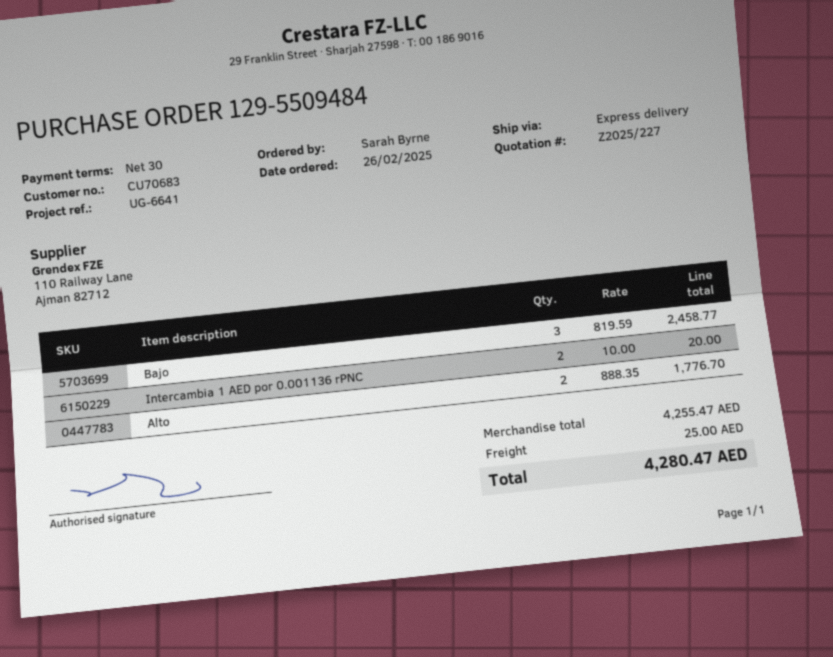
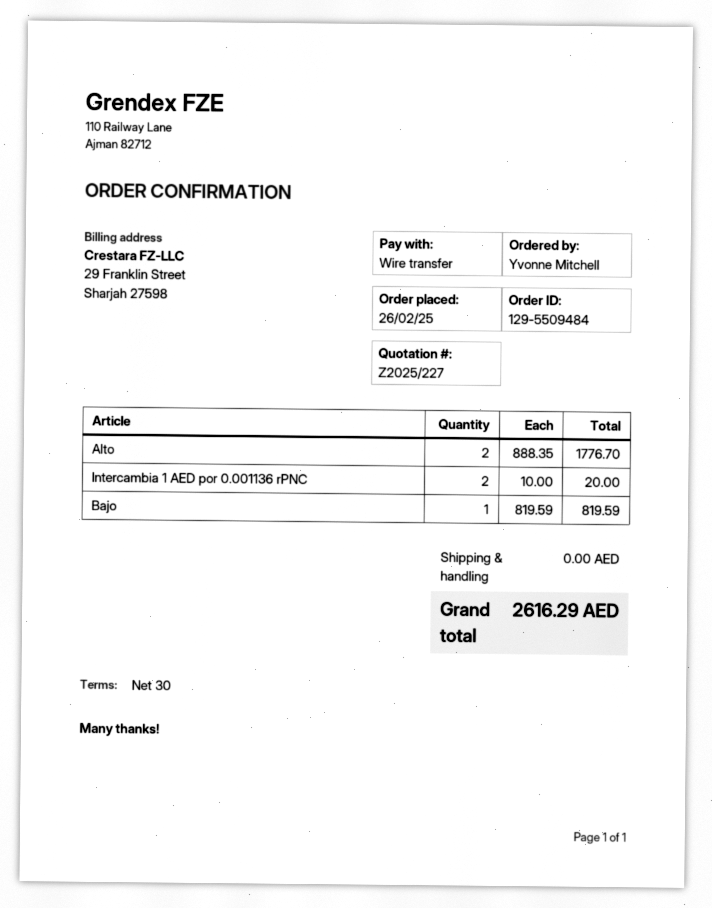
ordered by: Sarah Byrne -> Yvonne Mitchell
Bajo: 3 x 819.59 = 2458.77 -> 1 x 819.59 = 819.59
shipping: 25.00 -> 0.00
total: 4280.47 -> 2616.29

